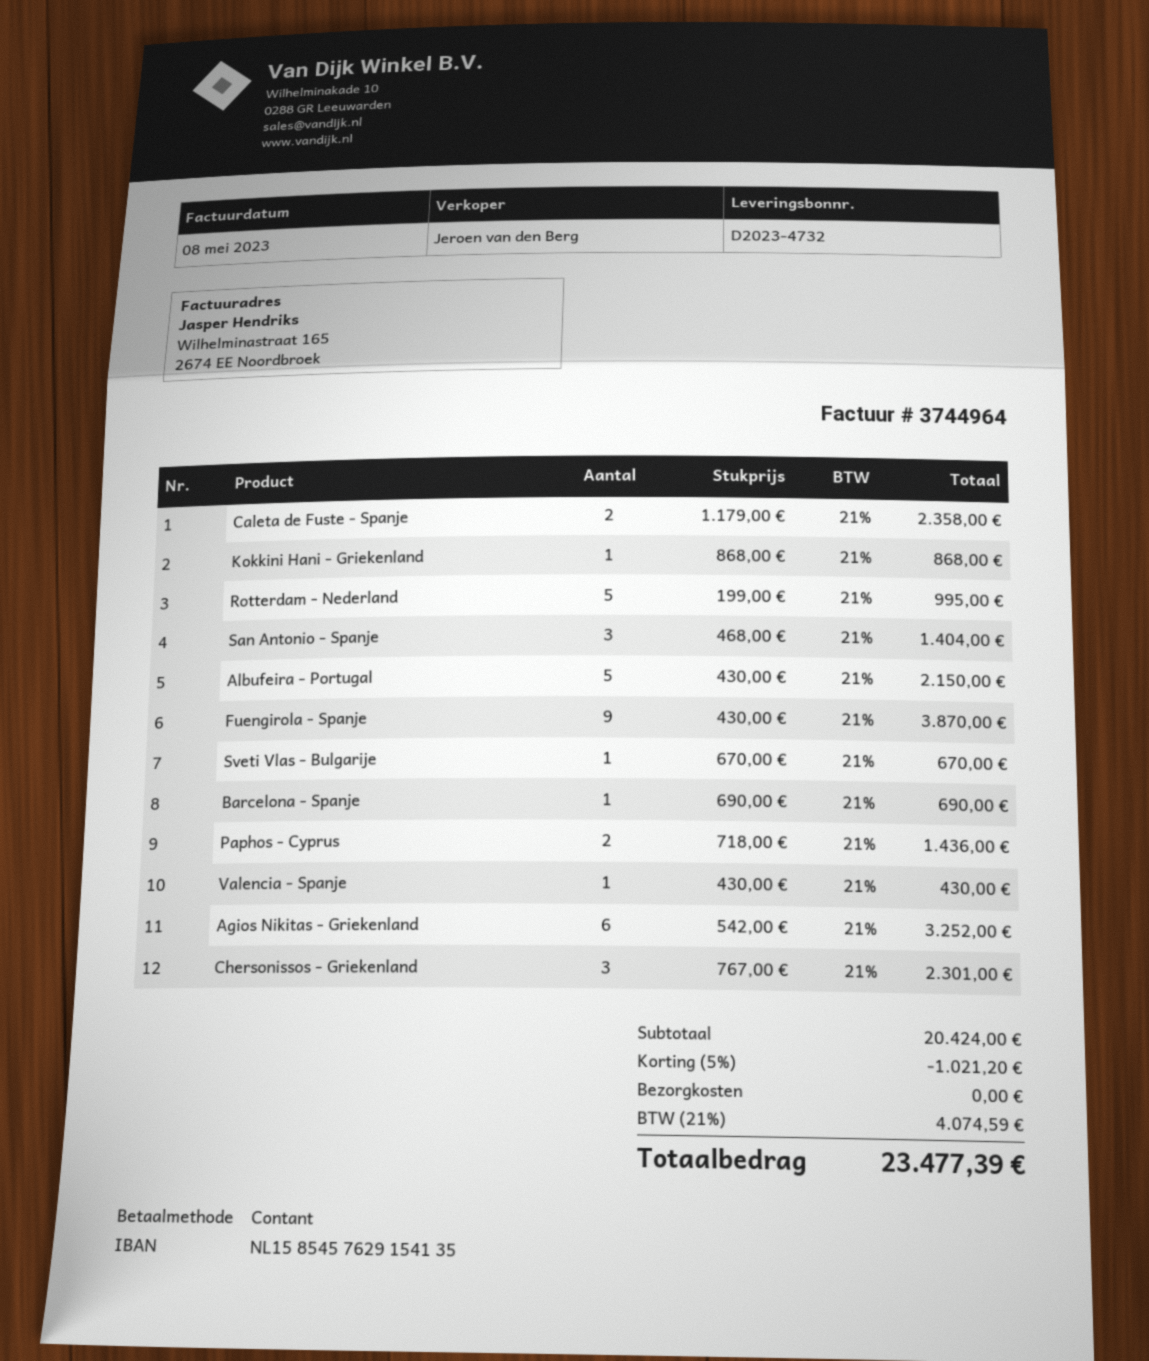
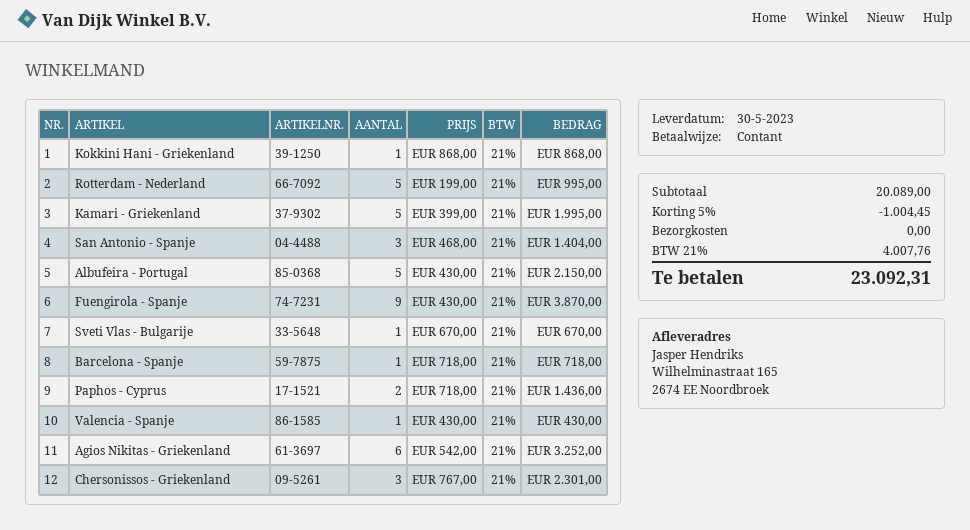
Caleta de Fuste - Spanje: 2 x 1179.00 = 2358.00 -> none
Barcelona - Spanje: 1 x 690.00 = 690.00 -> 1 x 718.00 = 718.00
Kamari - Griekenland: none -> 5 x 399.00 = 1995.00
subtotal: 20424.00 -> 20089.00
discount: 5% = 1021.20 -> 5% = 1004.45
tax: 21% = 4074.59 -> 21% = 4007.76
total: 23477.39 -> 23092.31

